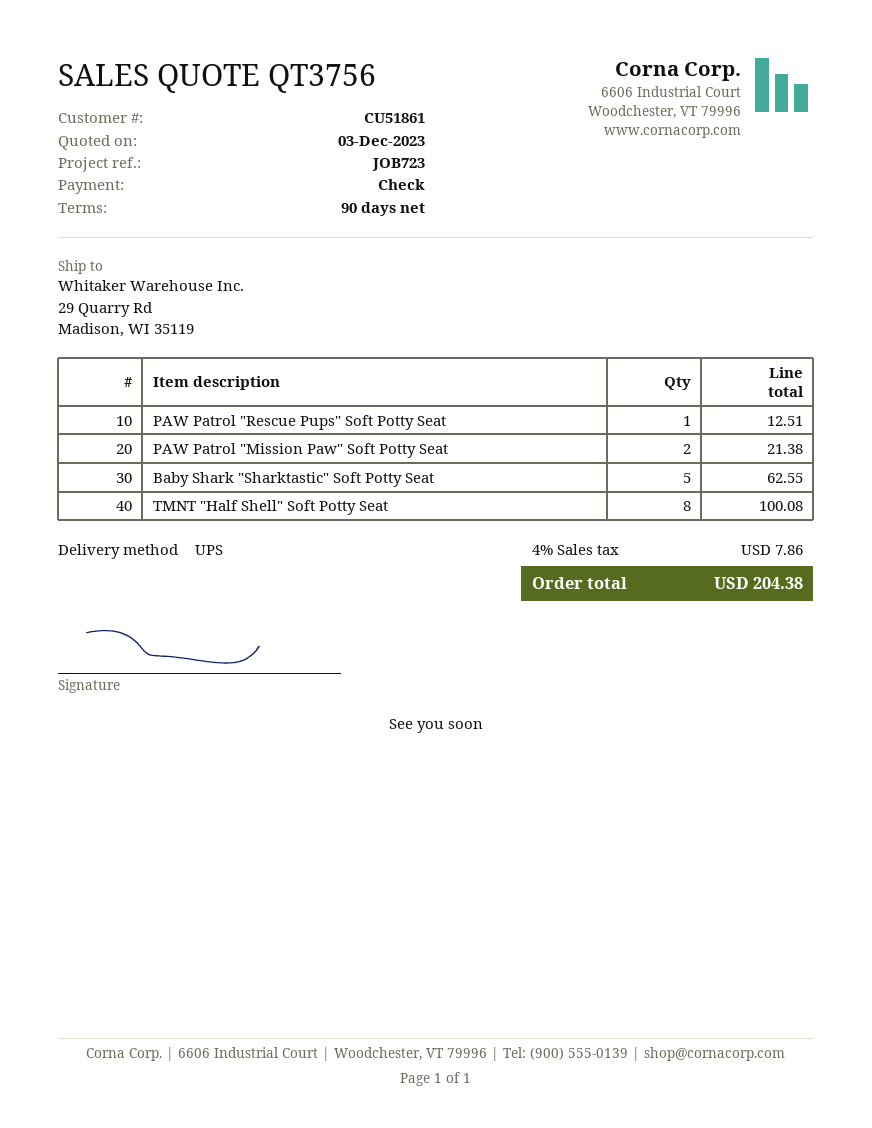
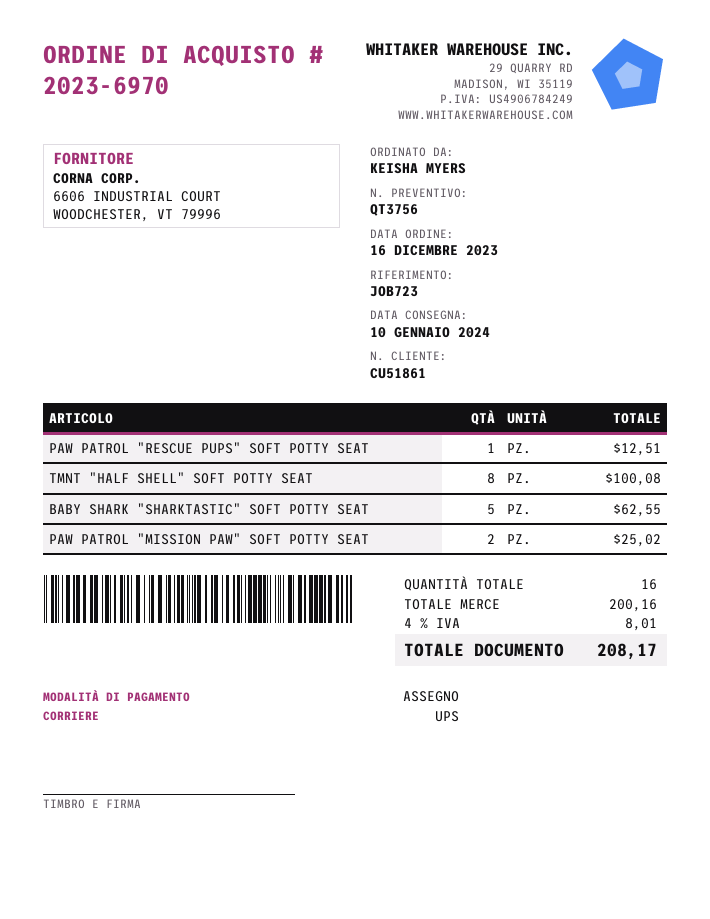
PAW Patrol "Mission Paw" Soft Potty Seat: 2 for 21.38 -> 2 for 25.02
tax: 4% = 7.86 -> 4% = 8.01
total: 204.38 -> 208.17

